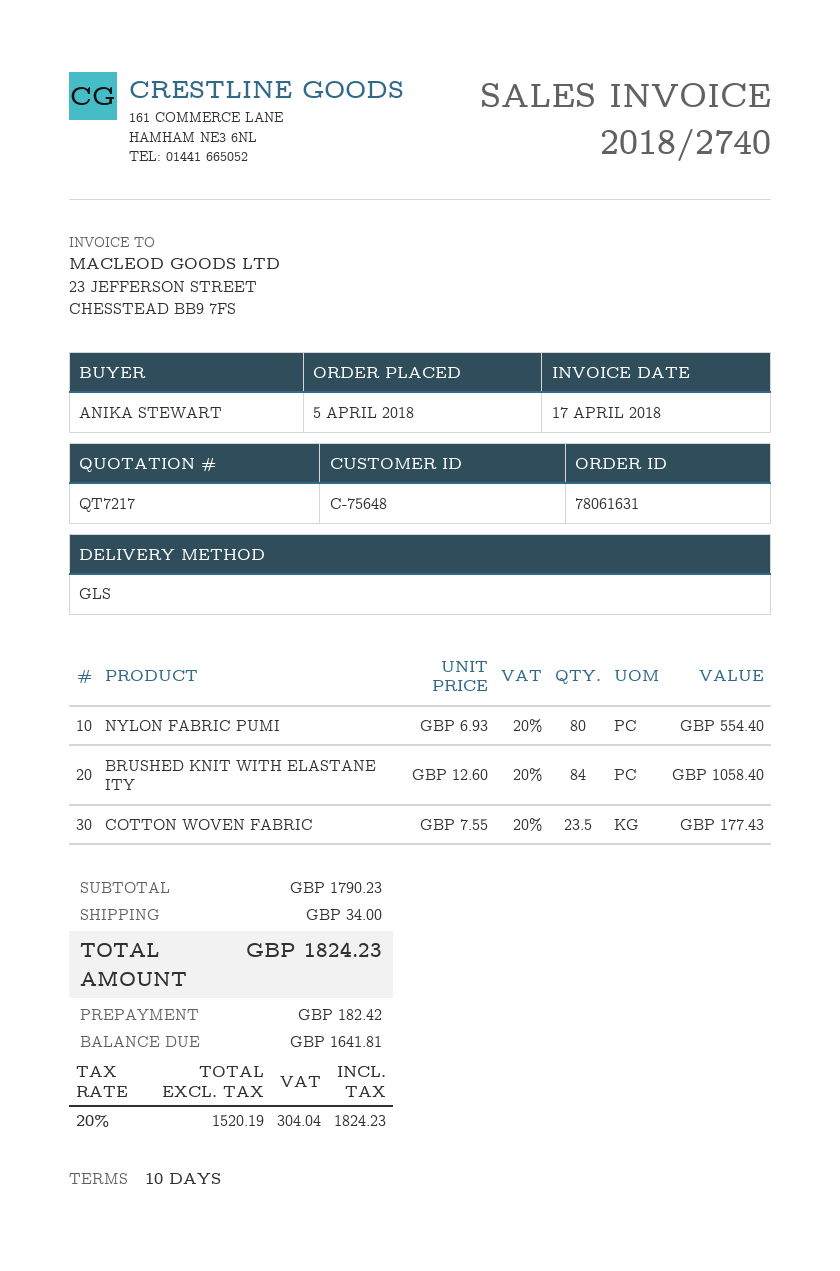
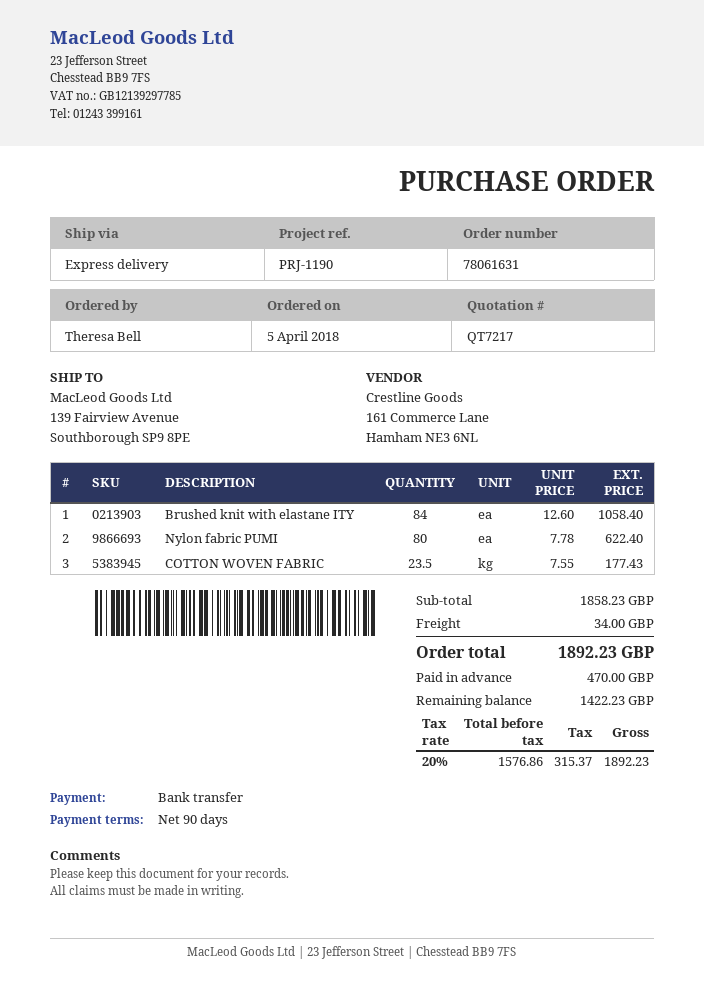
payment terms: 10 days -> 90 days
ordered by: ANIKA STEWART -> Theresa Bell
shipping method: GLS -> express
NYLON FABRIC PUMI: 80 x 6.93 = 554.40 -> 80 x 7.78 = 622.40
subtotal: 1790.23 -> 1858.23
net: 1520.19 -> 1576.86
tax: 20% = 304.04 -> 20% = 315.37
total: 1824.23 -> 1892.23
deposit: 182.42 -> 470.00
balance: 1641.81 -> 1422.23

